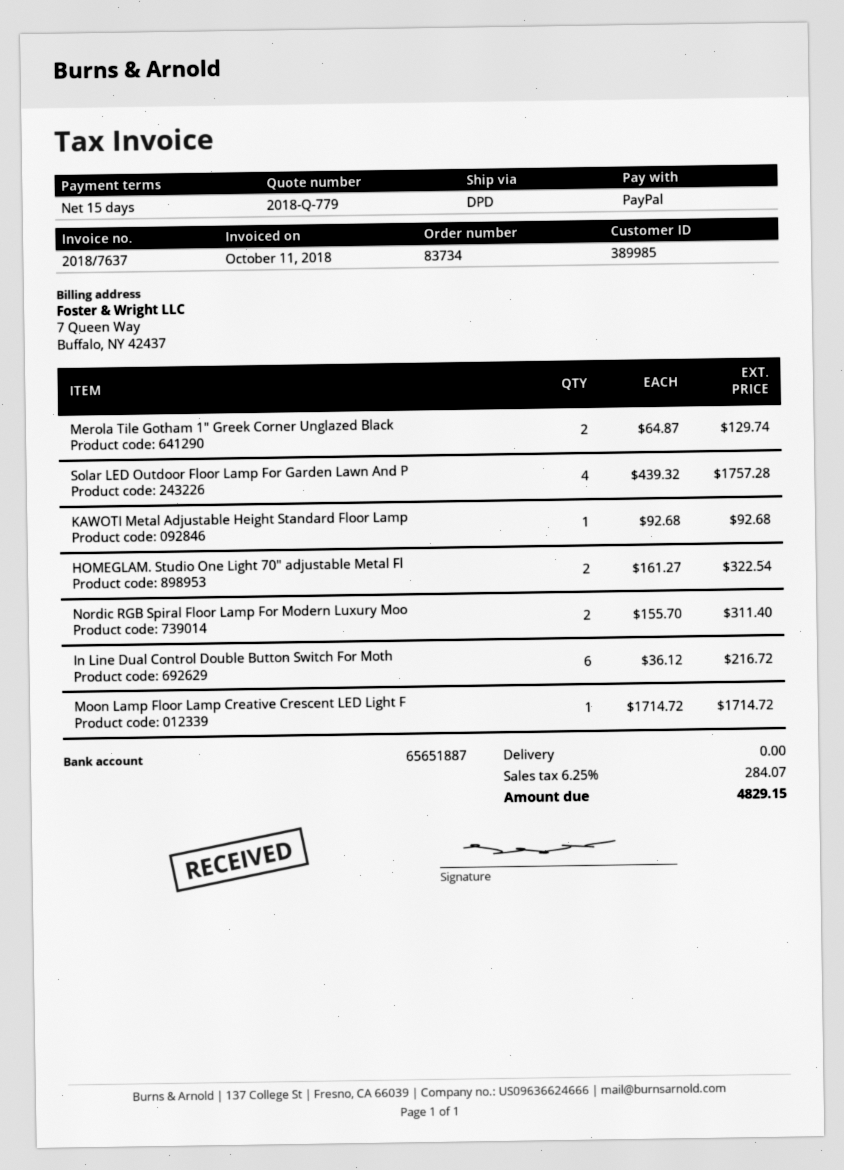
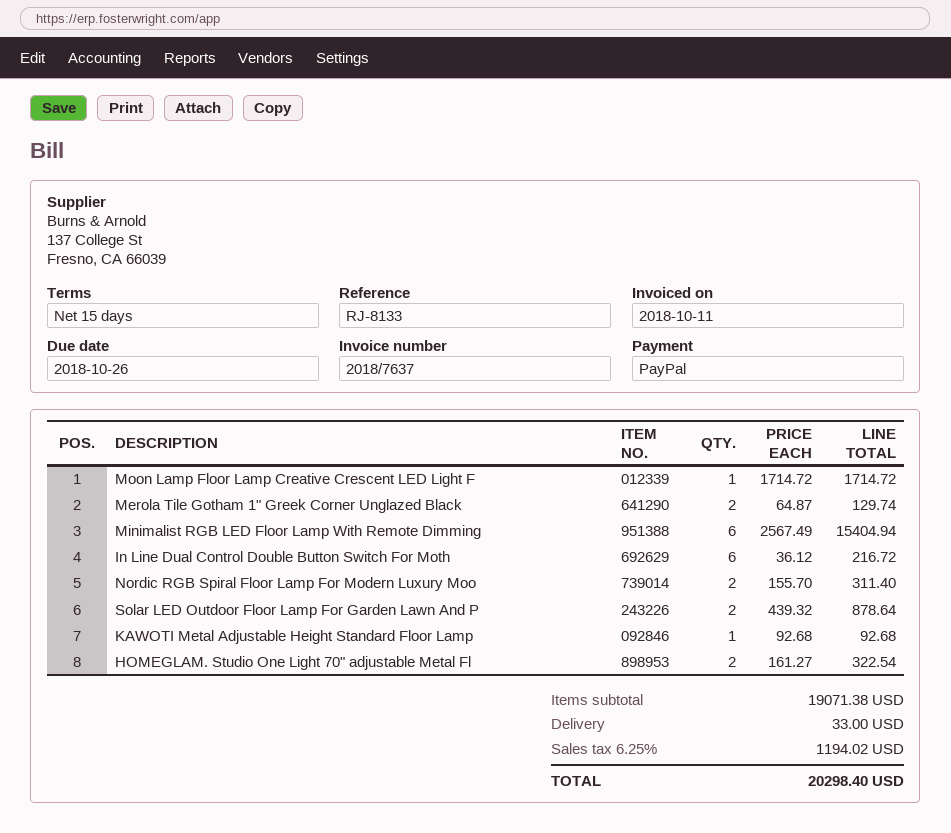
Solar LED Outdoor Floor Lamp For Garden Lawn And P: 4 x 439.32 = 1757.28 -> 2 x 439.32 = 878.64
Minimalist RGB LED Floor Lamp With Remote Dimming: none -> 6 x 2567.49 = 15404.94
shipping: 0.00 -> 33.00
tax: 6.25% = 284.07 -> 6.25% = 1194.02
total: 4829.15 -> 20298.40

